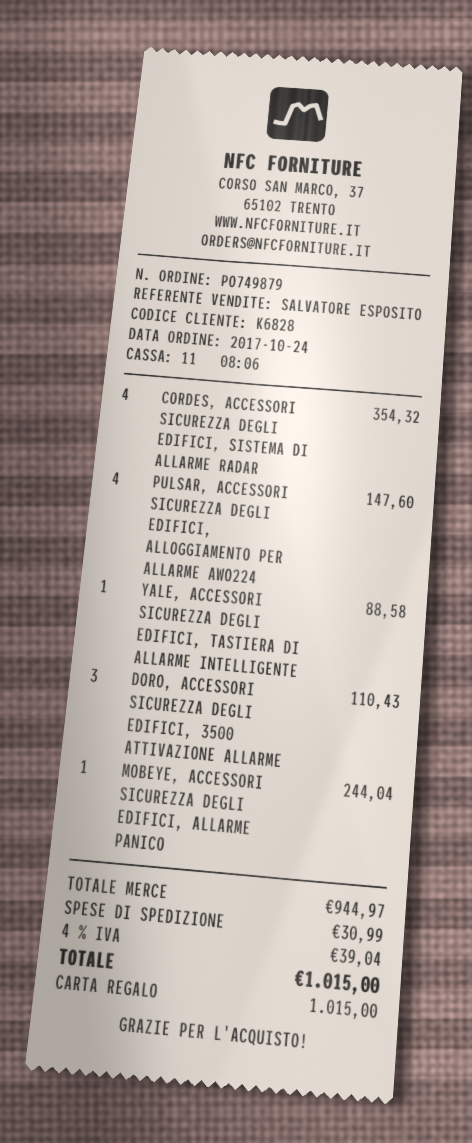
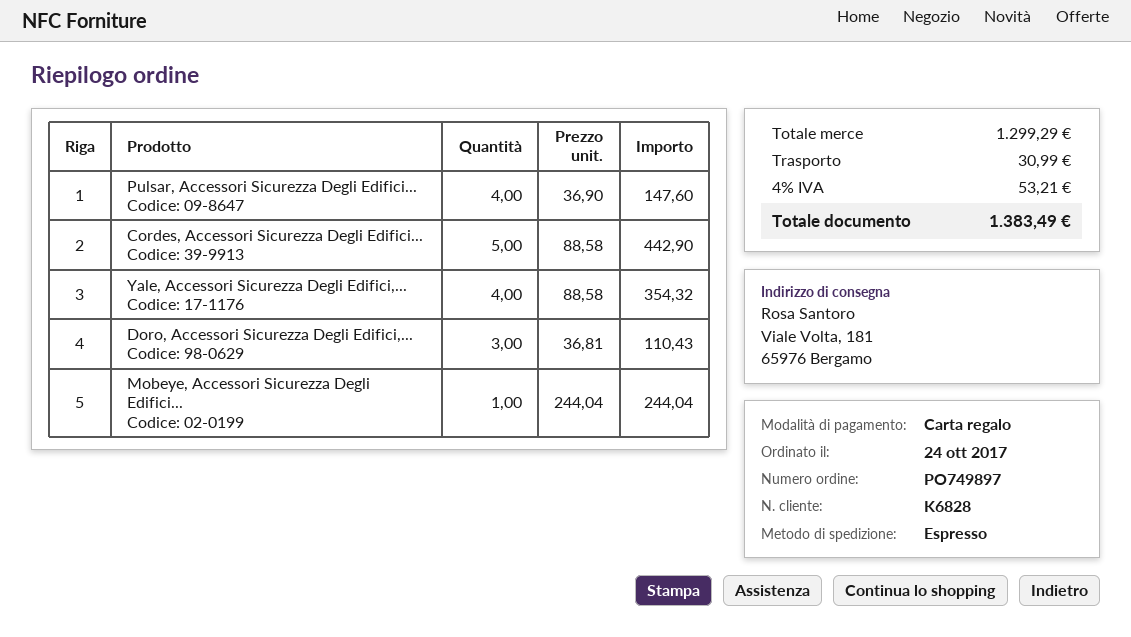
order number: PO749879 -> PO749897
CORDES, ACCESSORI SICUREZZA DEGLI EDIFICI, SISTEMA DI ALLARME RADAR: 4 for 354.32 -> 5 for 442.90
YALE, ACCESSORI SICUREZZA DEGLI EDIFICI, TASTIERA DI ALLARME INTELLIGENTE: 1 for 88.58 -> 4 for 354.32
subtotal: 944.97 -> 1299.29
tax: 4% = 39.04 -> 4% = 53.21
total: 1015.00 -> 1383.49

